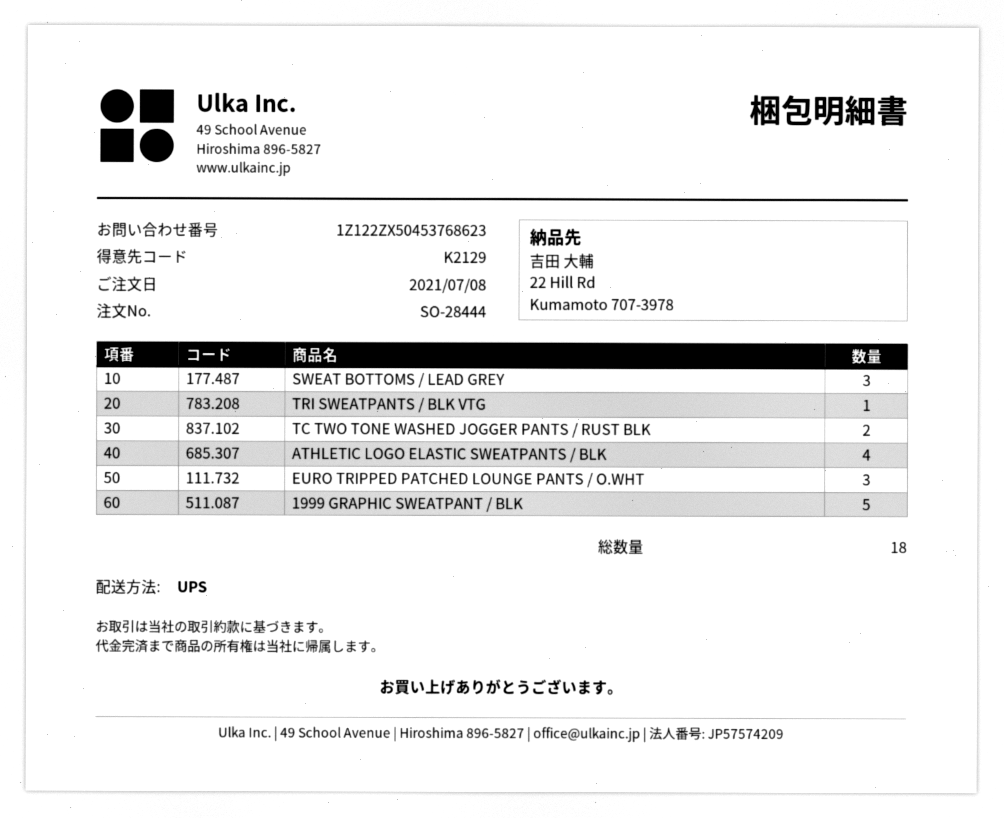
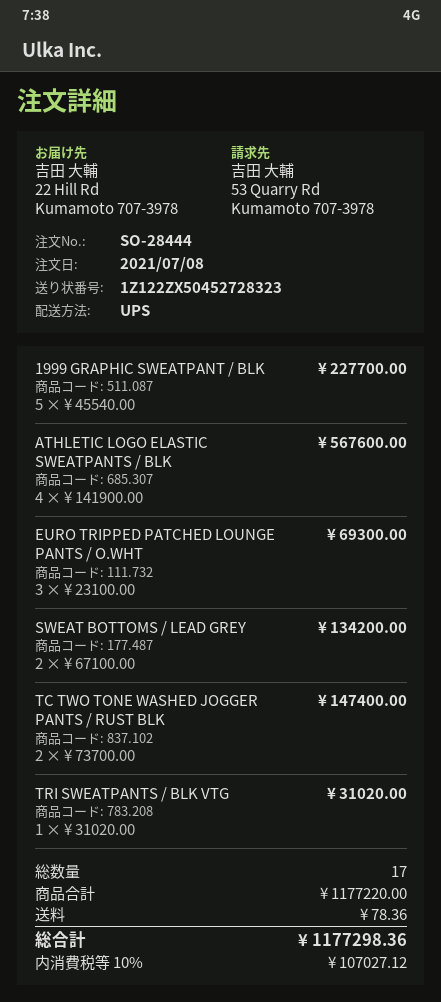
tracking number: 1Z122ZX50453768623 -> 1Z122ZX50452728323
SWEAT BOTTOMS / LEAD GREY: 3 -> 2
total quantity: 18 -> 17

